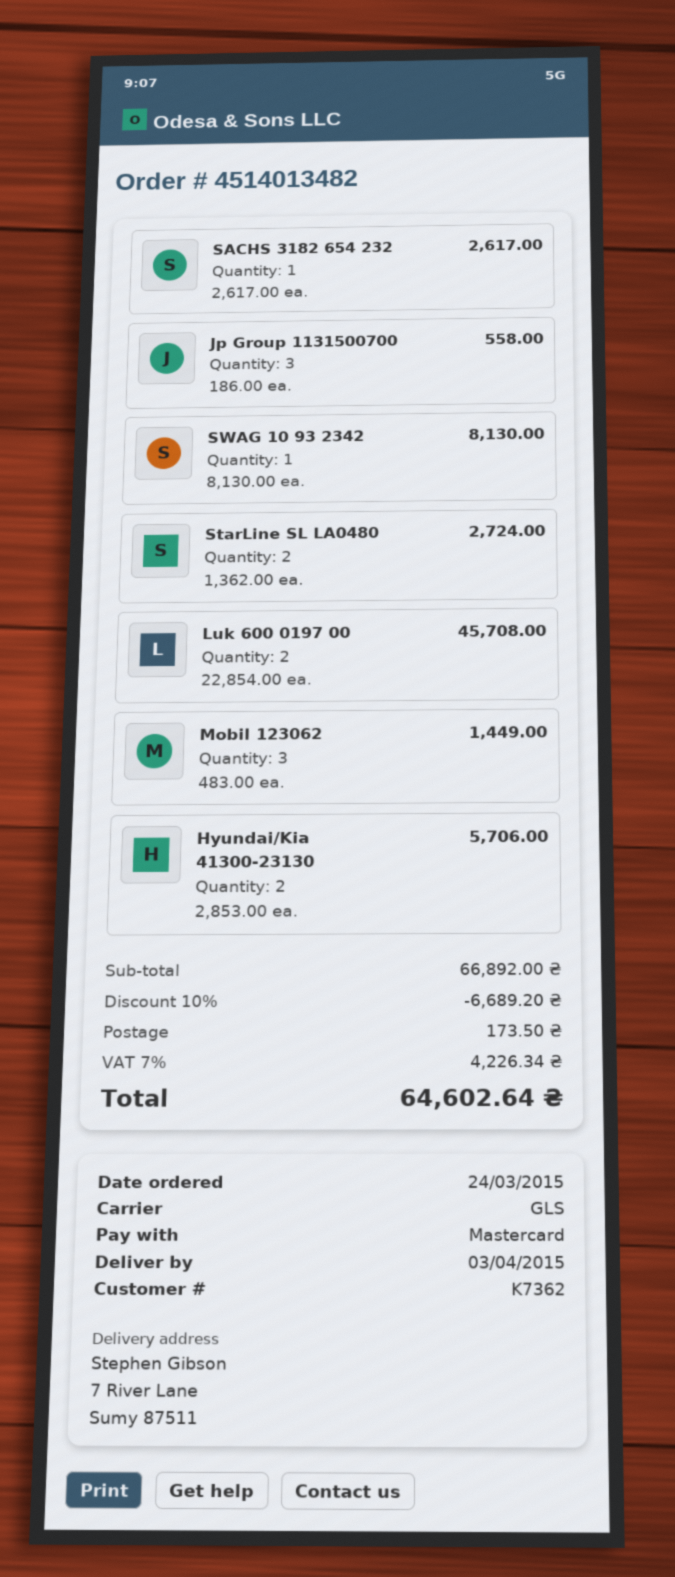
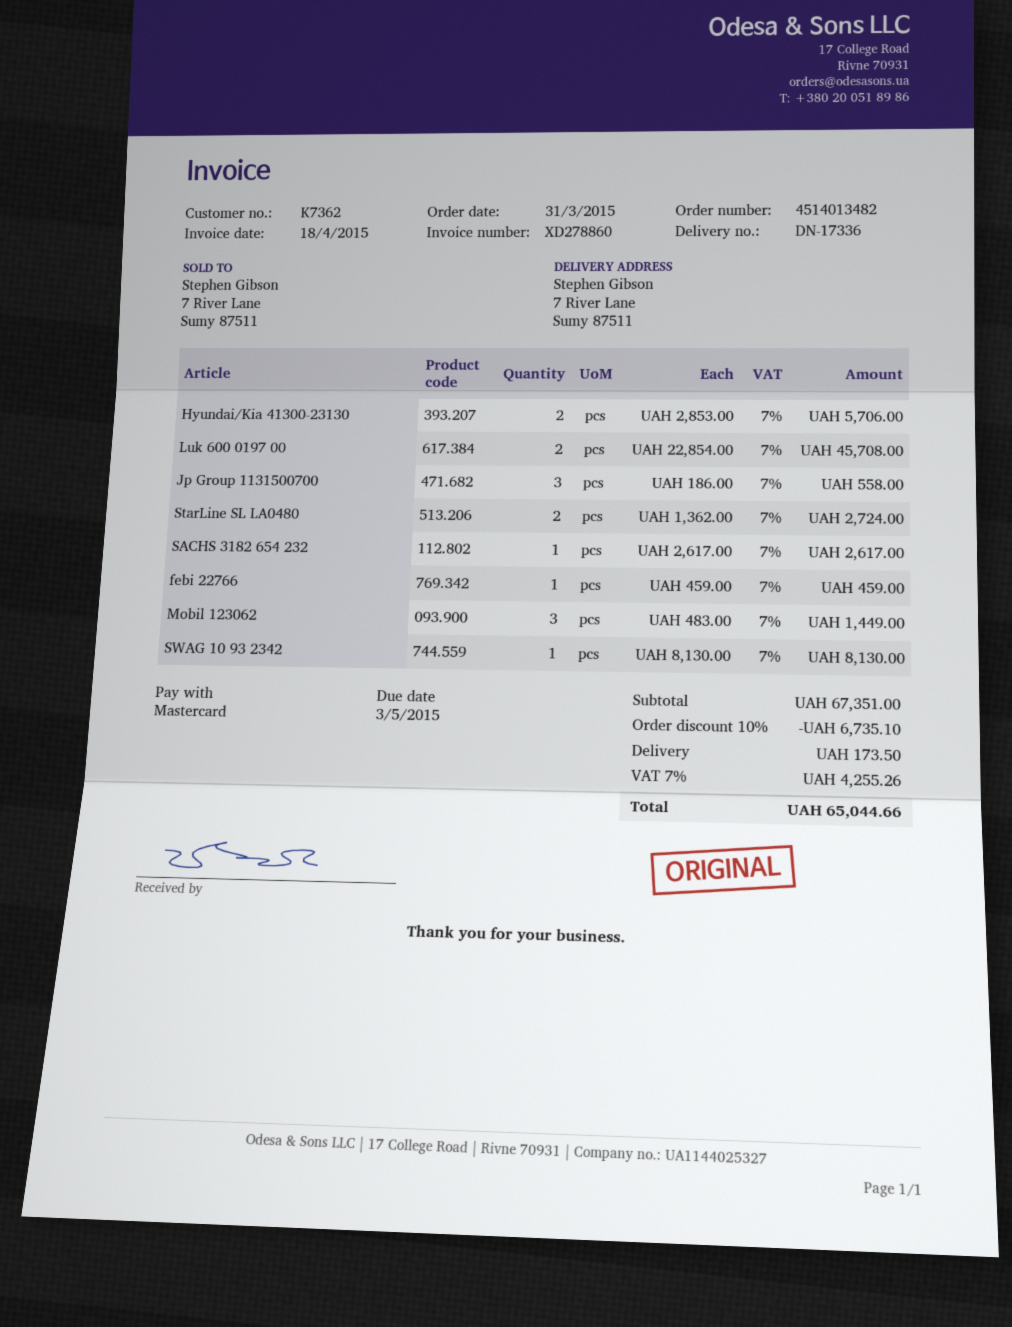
order date: 2015-03-24 -> 2015-03-31
febi 22766: none -> 1 x 459.00 = 459.00
subtotal: 66892.00 -> 67351.00
discount: 10% = 6689.20 -> 10% = 6735.10
tax: 7% = 4226.34 -> 7% = 4255.26
total: 64602.64 -> 65044.66

